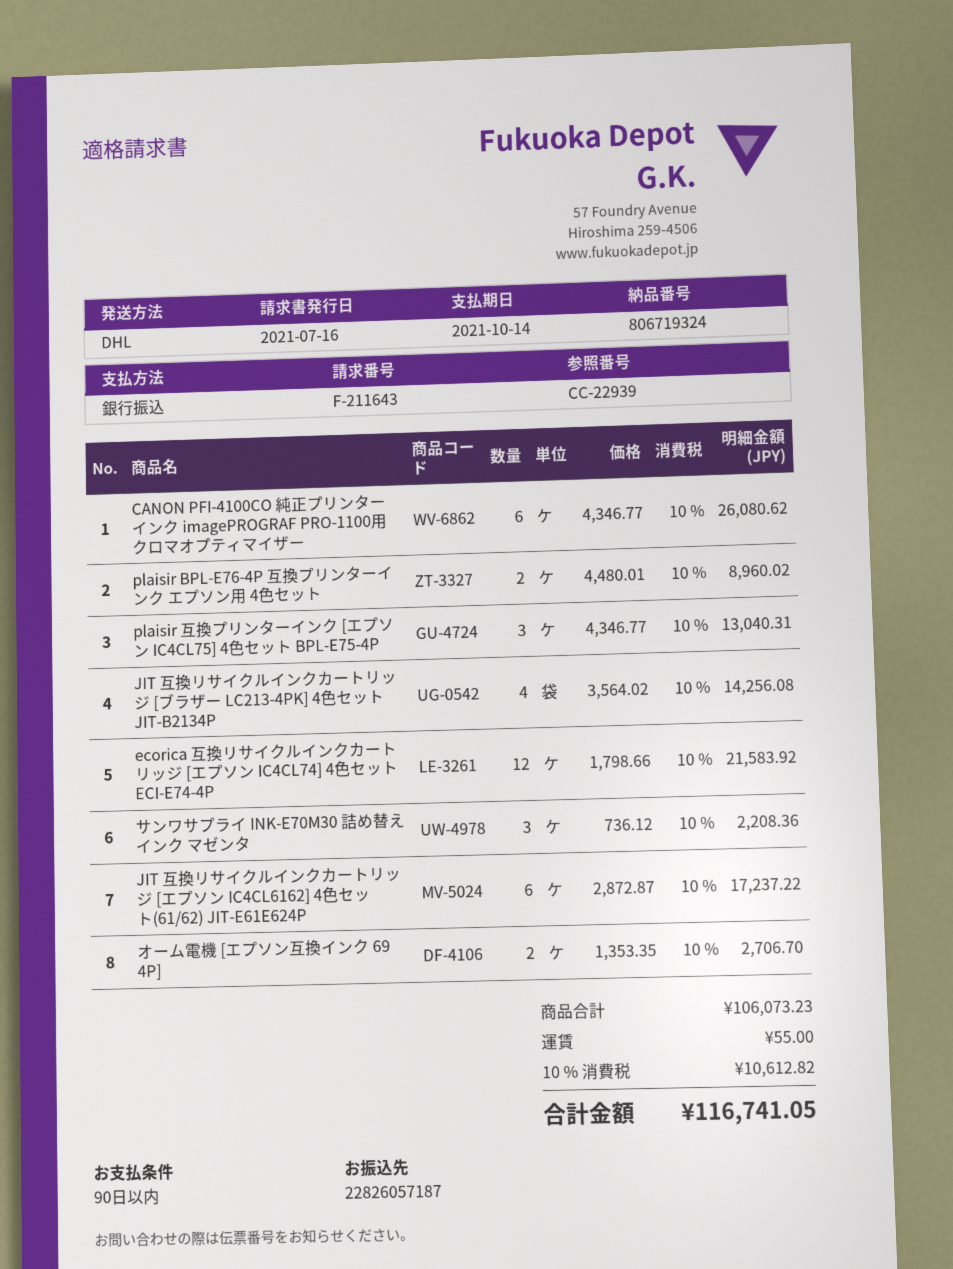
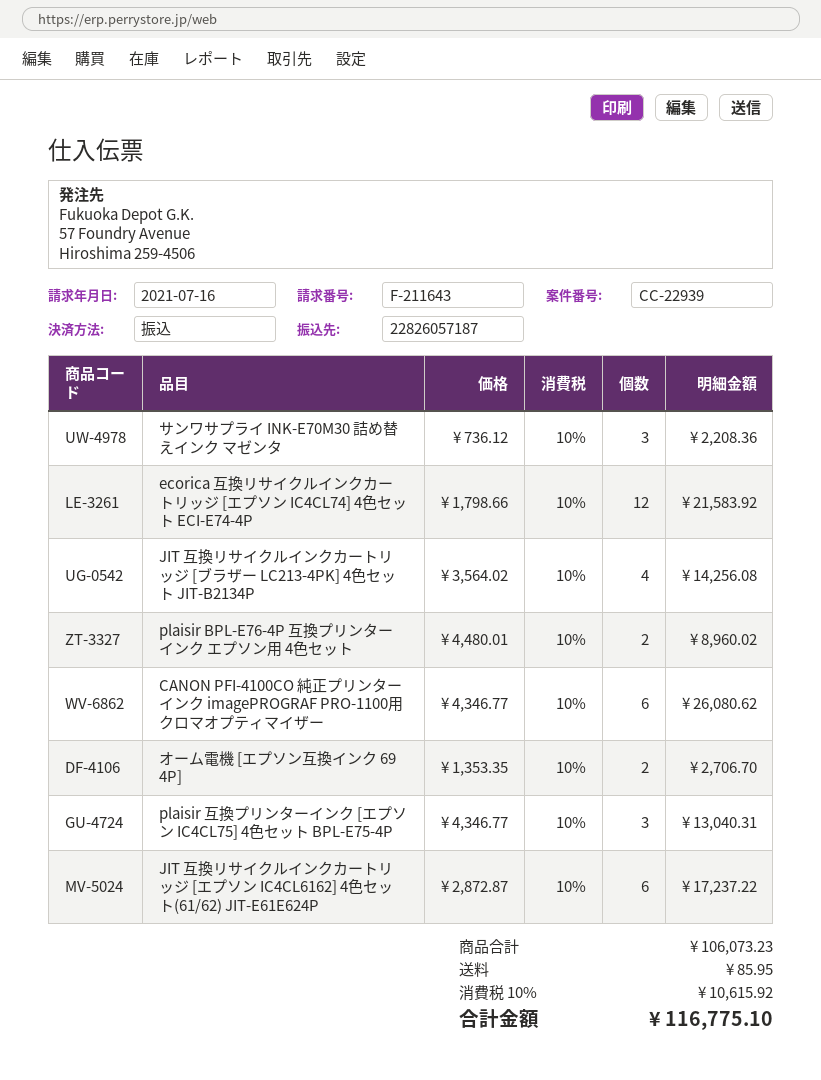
shipping: 55.00 -> 85.95
tax: 10% = 10612.82 -> 10% = 10615.92
total: 116741.05 -> 116775.10

